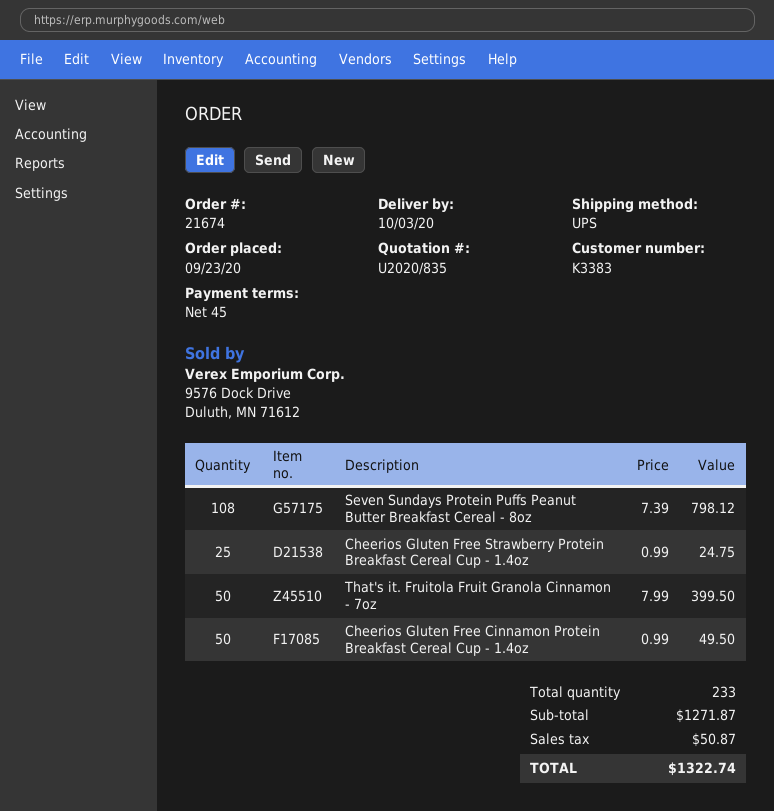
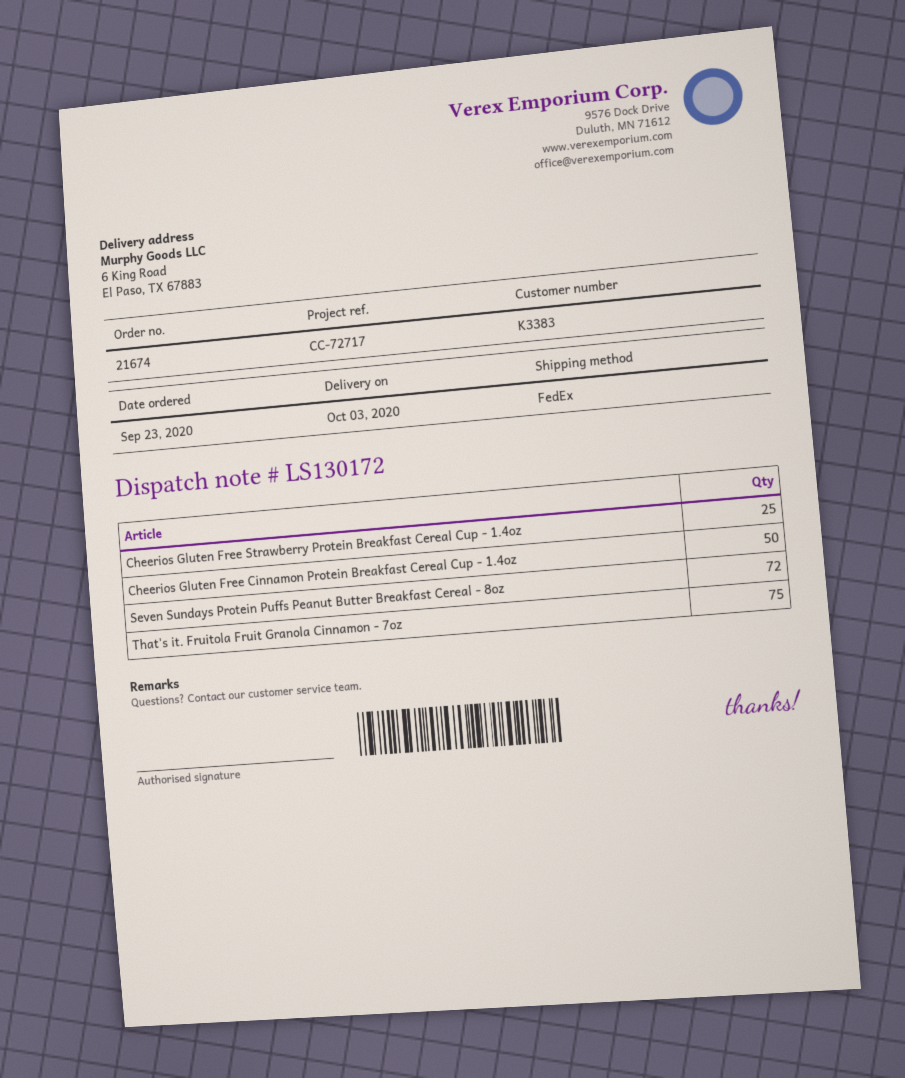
shipping method: UPS -> FedEx
Seven Sundays Protein Puffs Peanut Butter Breakfast Cereal - 8oz: 108 -> 72
That's it. Fruitola Fruit Granola Cinnamon - 7oz: 50 -> 75

